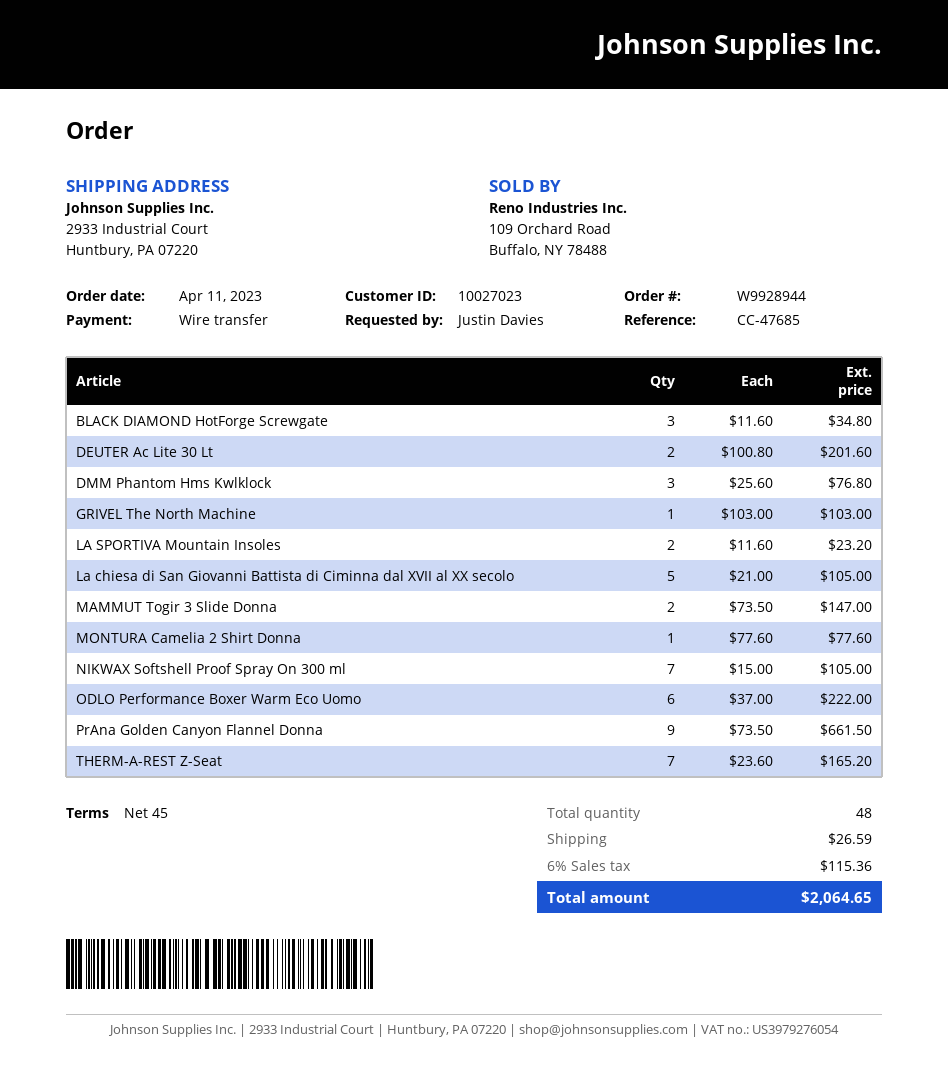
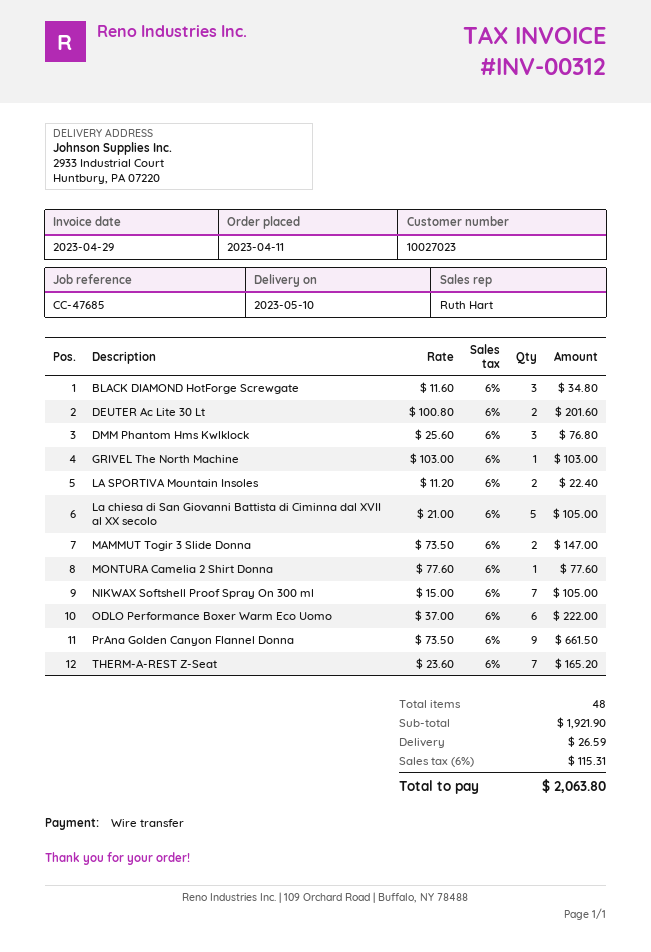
LA SPORTIVA Mountain Insoles: 2 x 11.60 = 23.20 -> 2 x 11.20 = 22.40
tax: 6% = 115.36 -> 6% = 115.31
total: 2064.65 -> 2063.80

